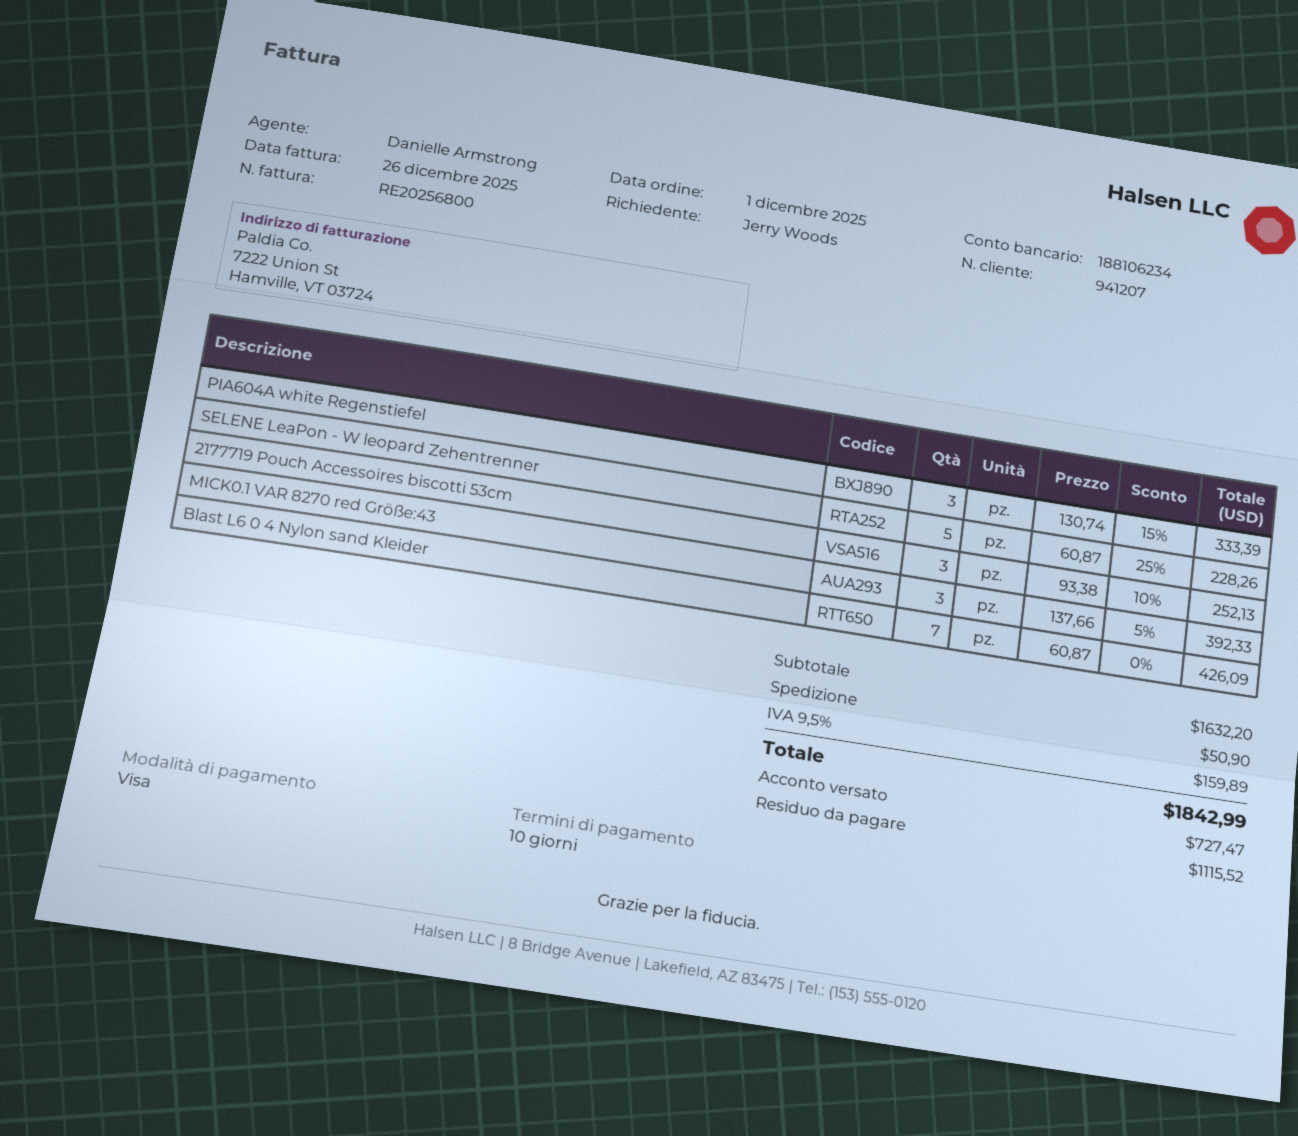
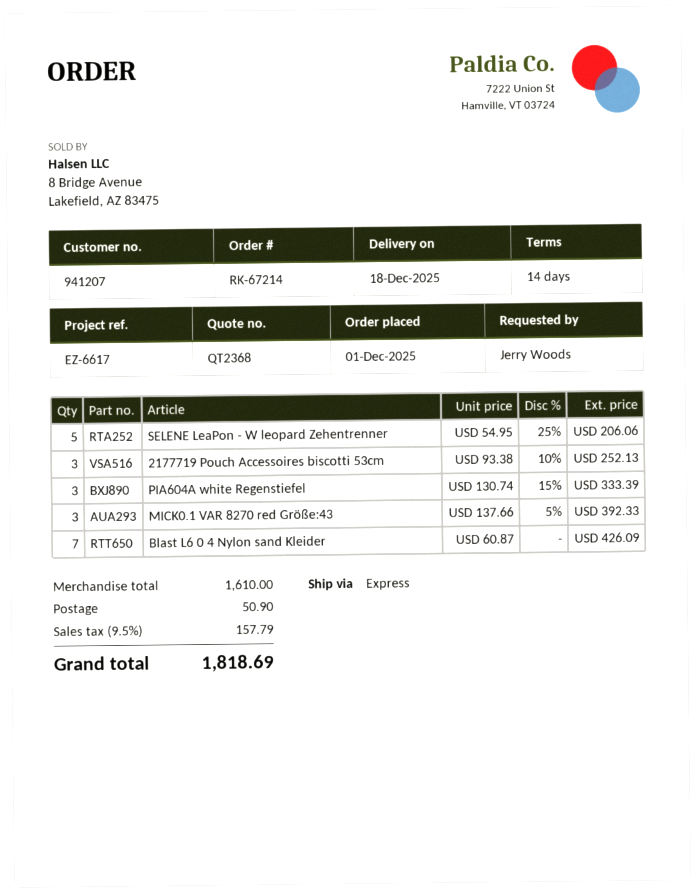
payment terms: 10 days -> 14 days
SELENE LeaPon - W leopard Zehentrenner: 5 x 60.87 - 25% = 228.26 -> 5 x 54.95 - 25% = 206.06
subtotal: 1632.20 -> 1610.00
tax: 9.5% = 159.89 -> 9.5% = 157.79
total: 1842.99 -> 1818.69

